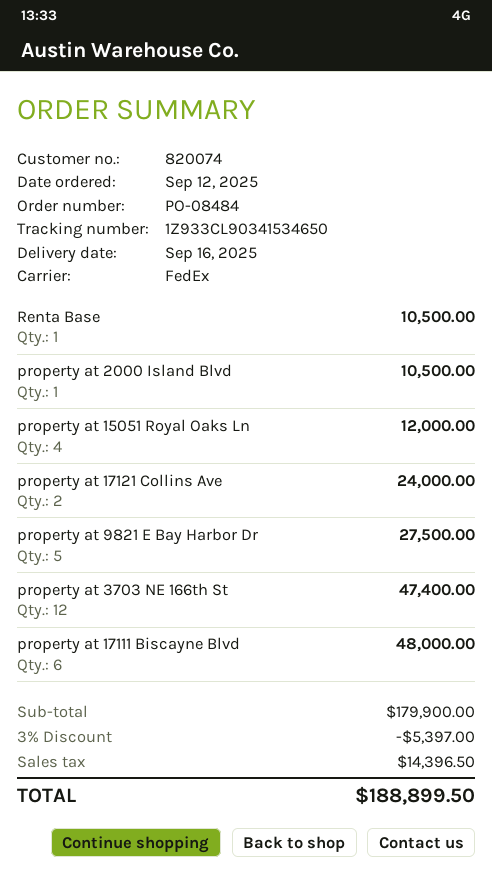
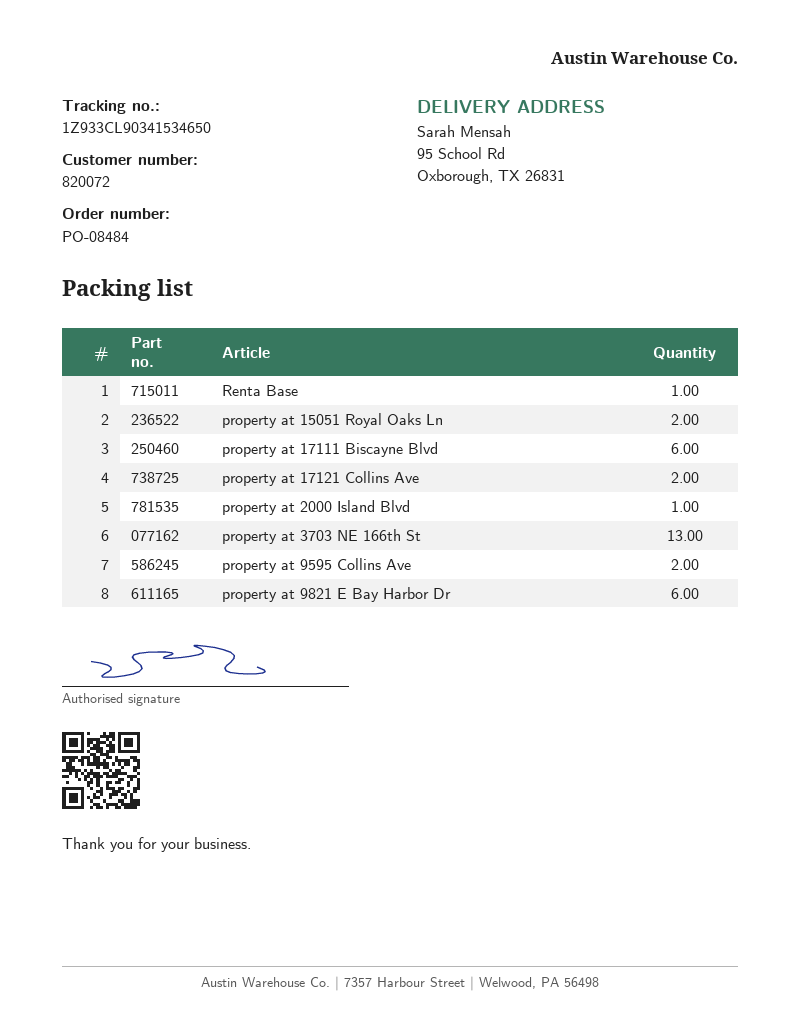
customer number: 820074 -> 820072
property at 15051 Royal Oaks Ln: 4 -> 2
property at 9821 E Bay Harbor Dr: 5 -> 6
property at 3703 NE 166th St: 12 -> 13
property at 9595 Collins Ave: none -> 2

